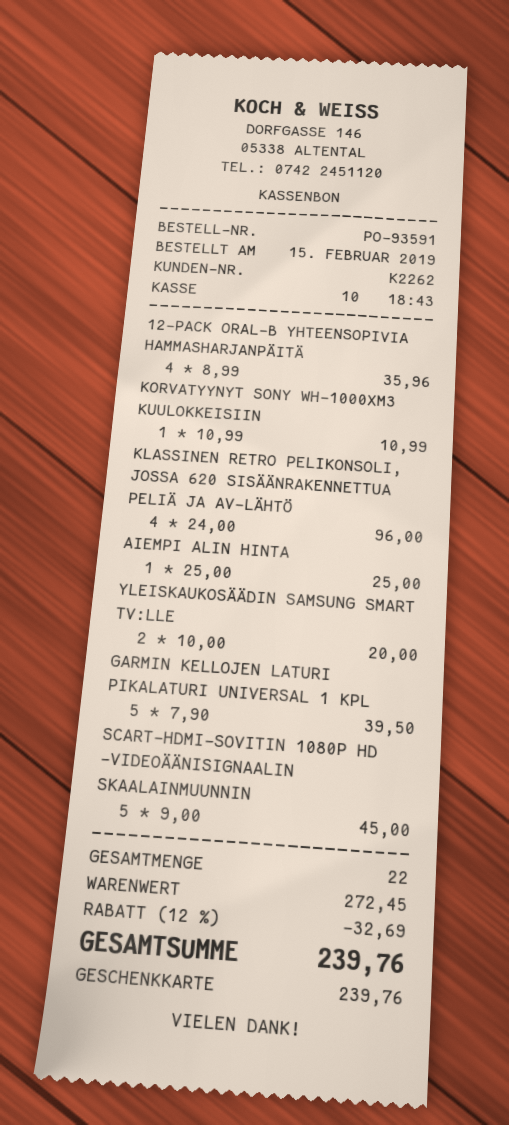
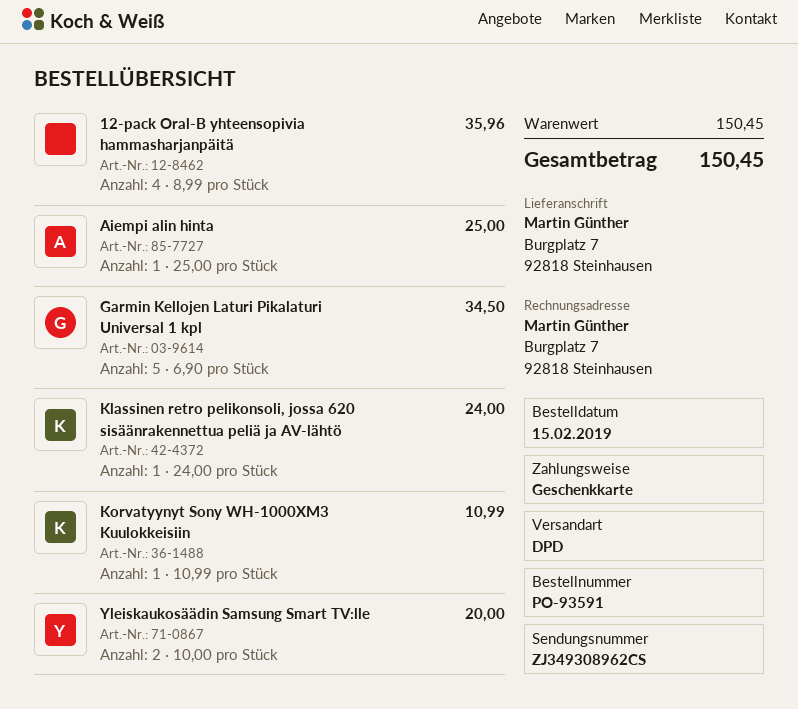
KLASSINEN RETRO PELIKONSOLI, JOSSA 620 SISÄÄNRAKENNETTUA PELIÄ JA AV-LÄHTÖ: 4 x 24.00 = 96.00 -> 1 x 24.00 = 24.00
GARMIN KELLOJEN LATURI PIKALATURI UNIVERSAL 1 KPL: 5 x 7.90 = 39.50 -> 5 x 6.90 = 34.50
SCART–HDMI-SOVITIN 1080P HD -VIDEOÄÄNISIGNAALIN SKAALAINMUUNNIN: 5 x 9.00 = 45.00 -> none
subtotal: 272.45 -> 150.45
discount: 12% = 32.69 -> none
total: 239.76 -> 150.45

